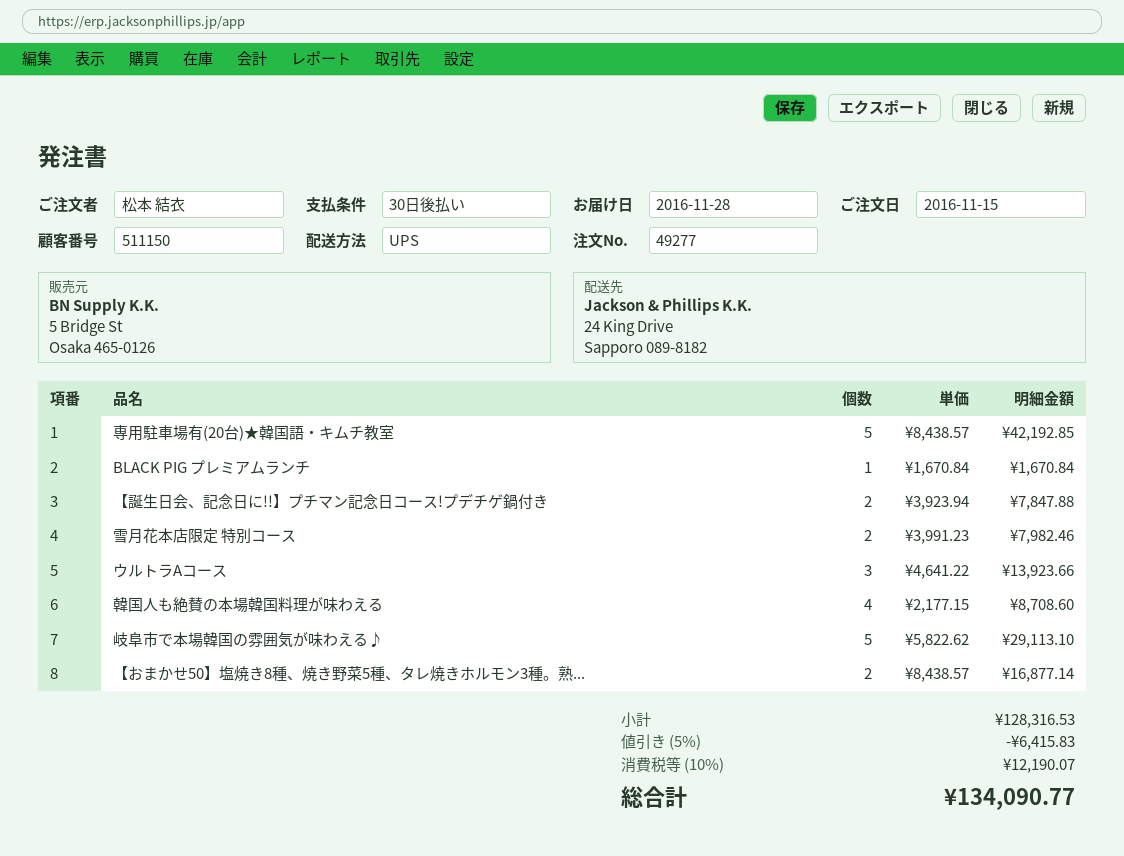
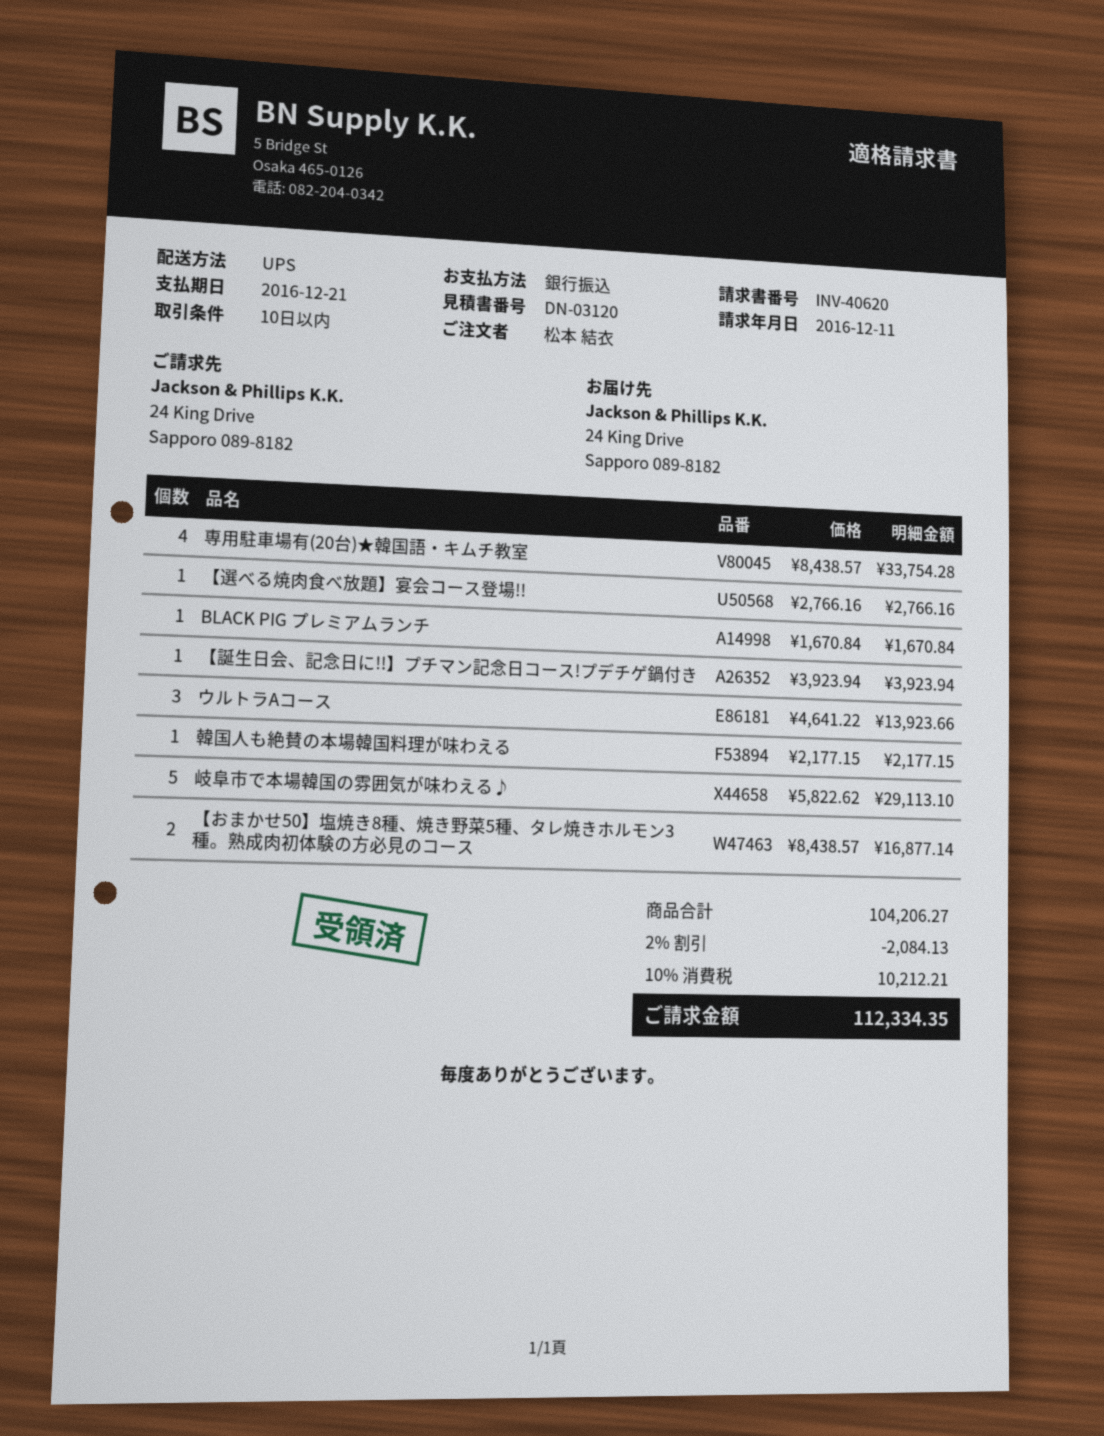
payment terms: 30 days -> 10 days
専用駐車場有(20台)★韓国語・キムチ教室: 5 x 8438.57 = 42192.85 -> 4 x 8438.57 = 33754.28
【誕生日会、記念日に!!】プチマン記念日コース!プデチゲ鍋付き: 2 x 3923.94 = 7847.88 -> 1 x 3923.94 = 3923.94
雪月花本店限定 特別コース: 2 x 3991.23 = 7982.46 -> none
韓国人も絶賛の本場韓国料理が味わえる: 4 x 2177.15 = 8708.60 -> 1 x 2177.15 = 2177.15
【選べる焼肉食べ放題】宴会コース登場!!: none -> 1 x 2766.16 = 2766.16
subtotal: 128316.53 -> 104206.27
discount: 5% = 6415.83 -> 2% = 2084.13
tax: 10% = 12190.07 -> 10% = 10212.21
total: 134090.77 -> 112334.35

